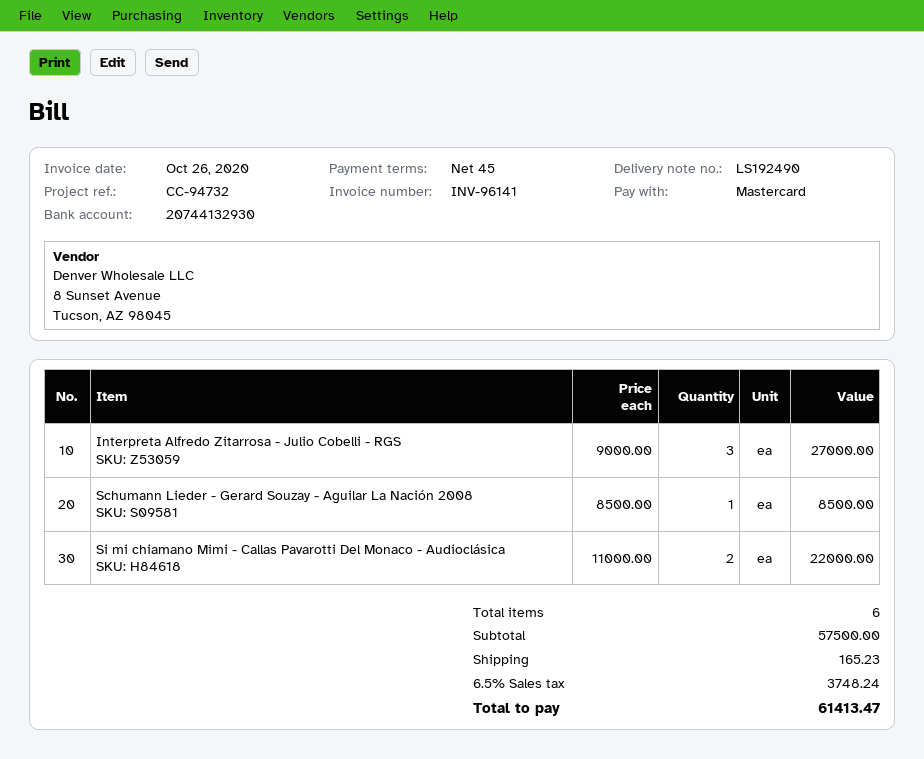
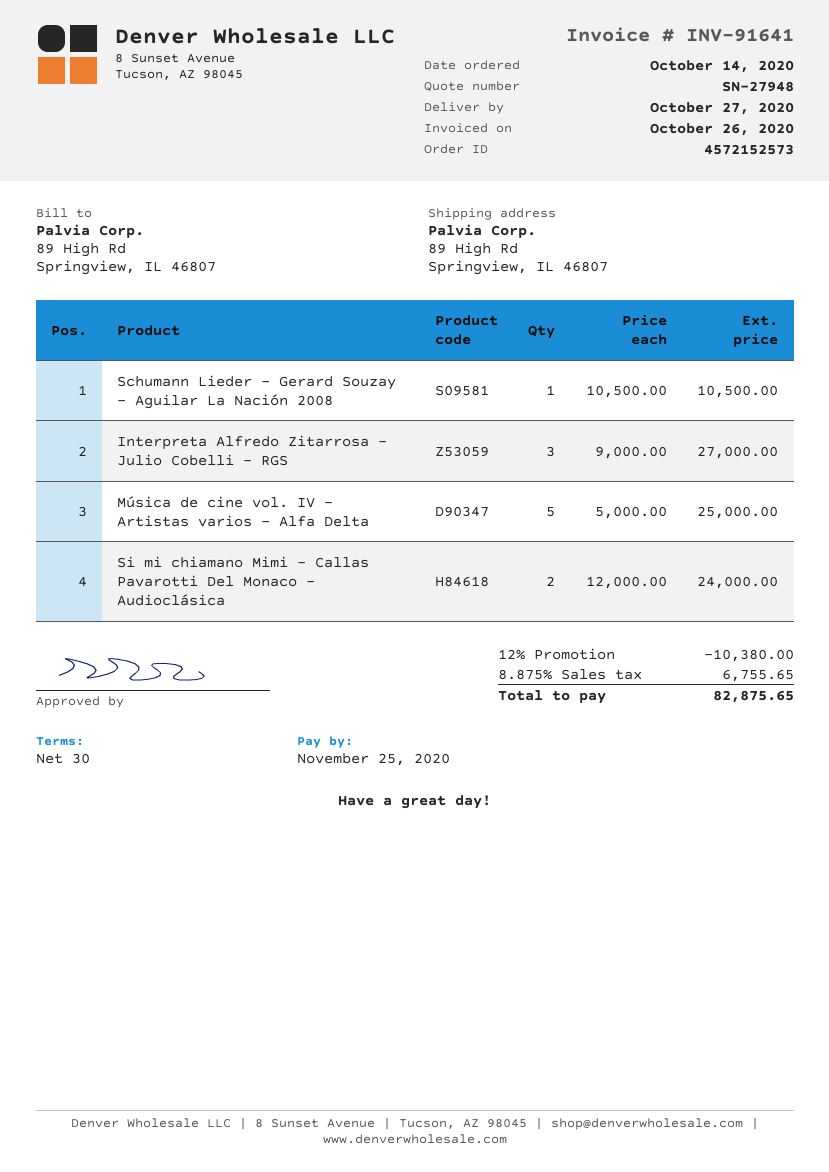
invoice number: INV-96141 -> INV-91641
payment terms: 45 days -> 30 days
Schumann Lieder - Gerard Souzay - Aguilar La Nación 2008: 1 x 8500.00 = 8500.00 -> 1 x 10500.00 = 10500.00
Si mi chiamano Mimi - Callas Pavarotti Del Monaco - Audioclásica: 2 x 11000.00 = 22000.00 -> 2 x 12000.00 = 24000.00
Música de cine vol. IV - Artistas varios - Alfa Delta: none -> 5 x 5000.00 = 25000.00
discount: none -> 12% = 10380.00
shipping: 165.23 -> none
tax: 6.5% = 3748.24 -> 8.875% = 6755.65
total: 61413.47 -> 82875.65

